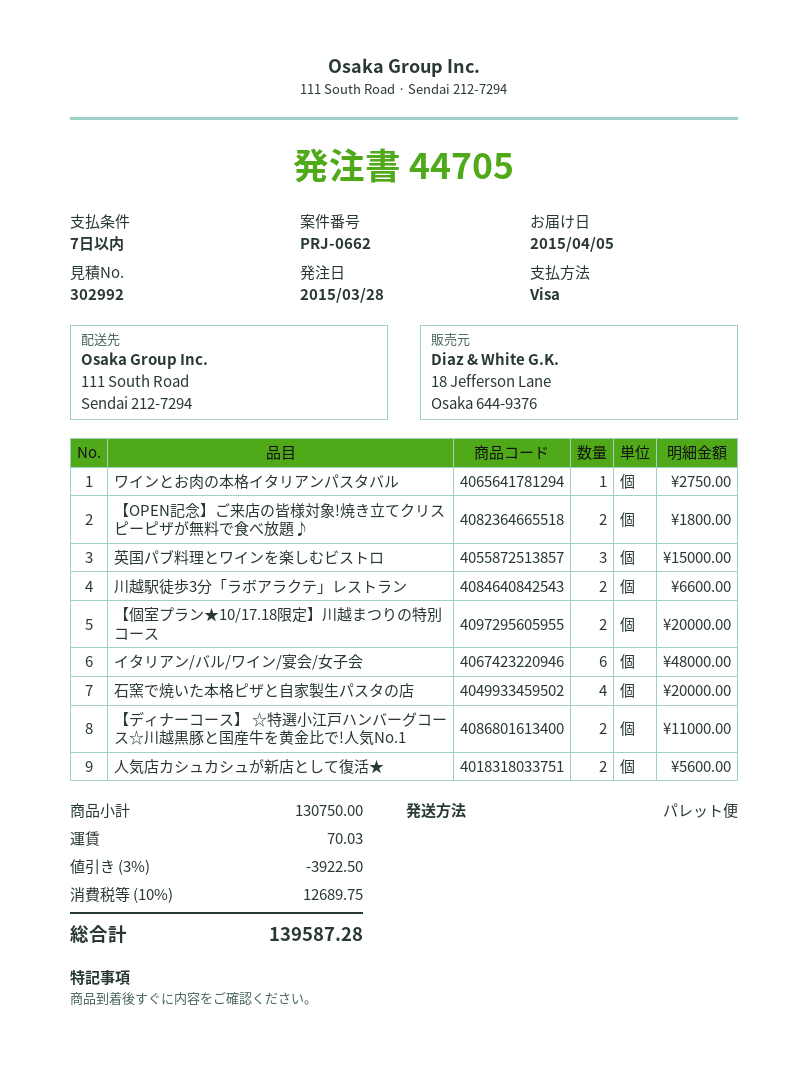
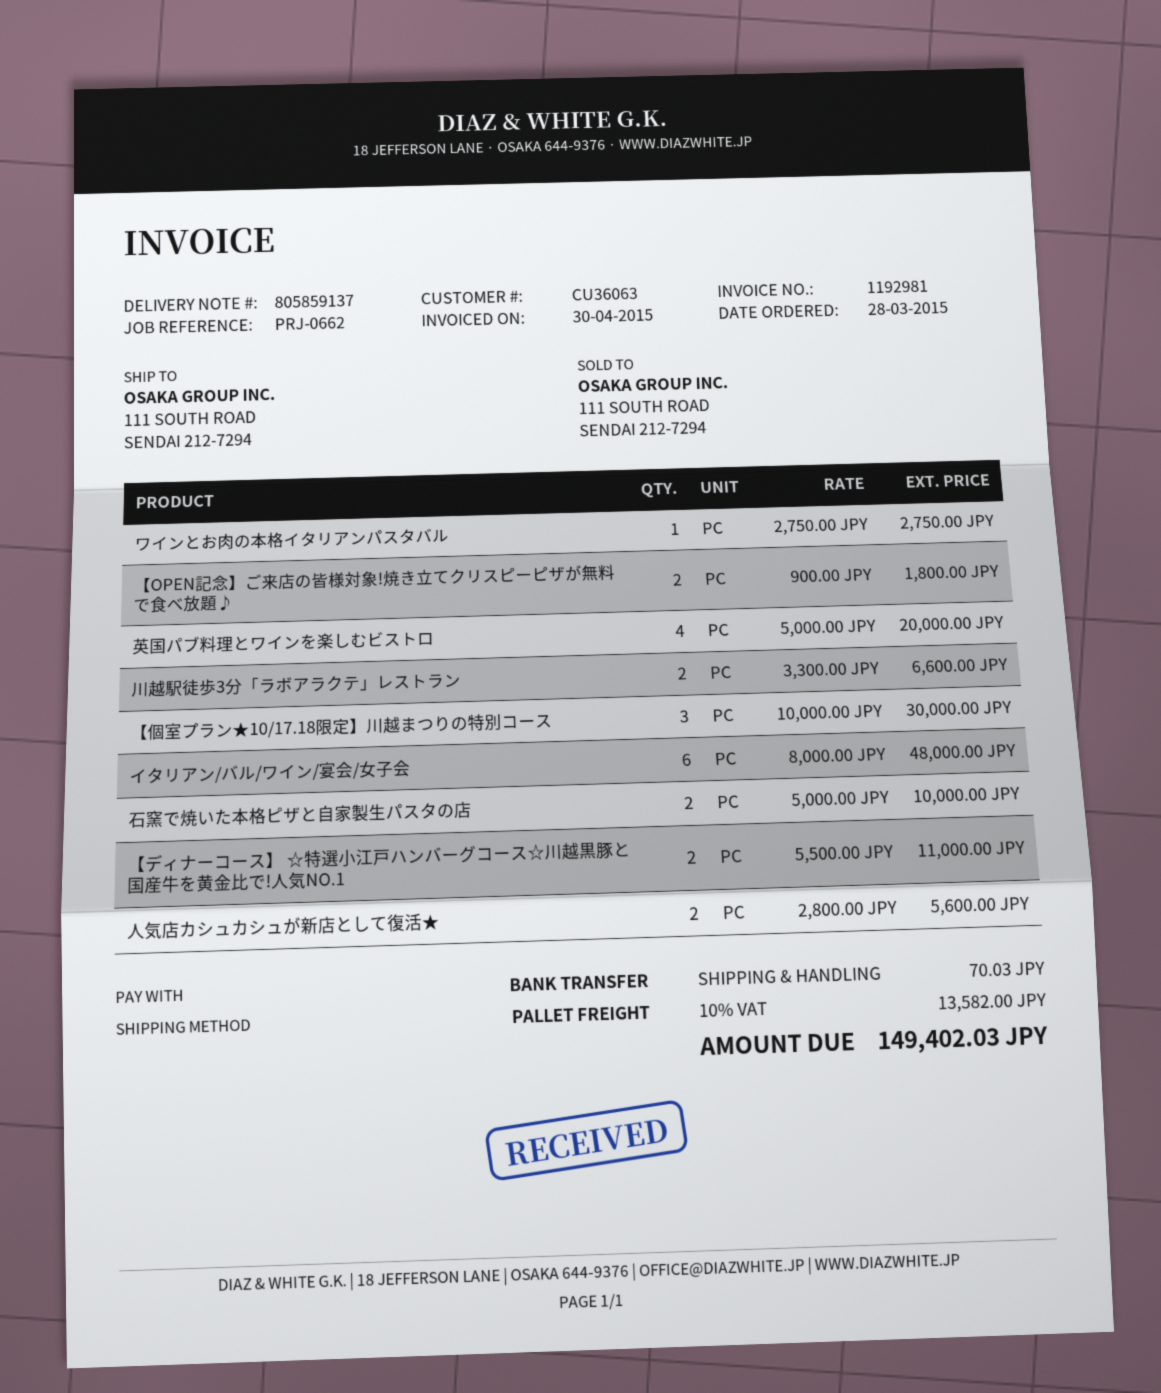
payment method: Visa -> bank transfer
英国パブ料理とワインを楽しむビストロ: 3 for 15000.00 -> 4 for 20000.00
【個室プラン★10/17.18限定】川越まつりの特別コース: 2 for 20000.00 -> 3 for 30000.00
石窯で焼いた本格ピザと自家製生パスタの店: 4 for 20000.00 -> 2 for 10000.00
discount: 3% = 3922.50 -> none
tax: 10% = 12689.75 -> 10% = 13582.00
total: 139587.28 -> 149402.03

